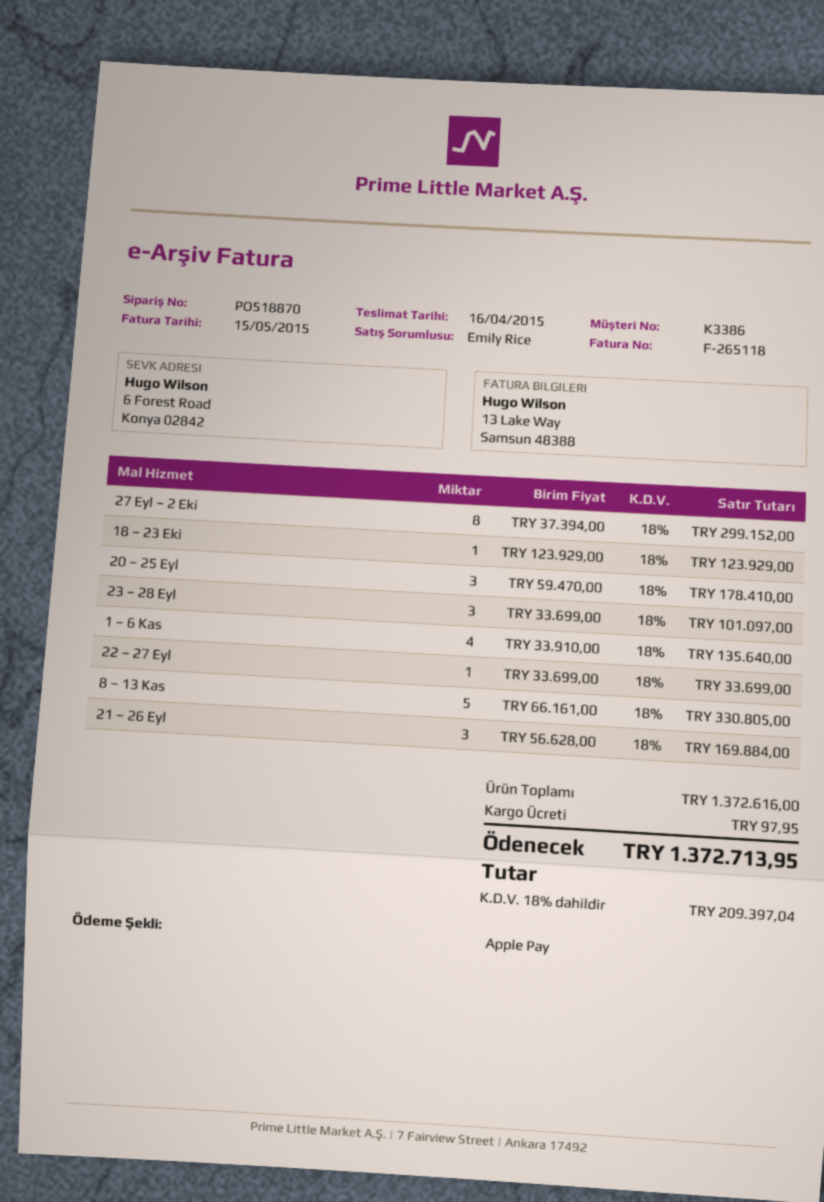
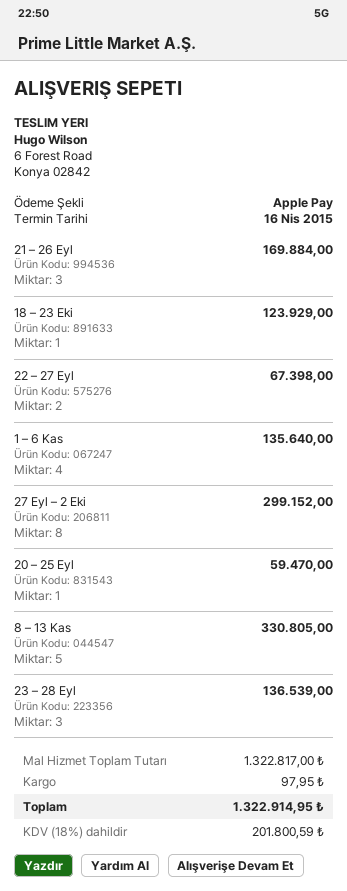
20 – 25 Eyl: 3 for 178410.00 -> 1 for 59470.00
23 – 28 Eyl: 3 for 101097.00 -> 3 for 136539.00
22 – 27 Eyl: 1 for 33699.00 -> 2 for 67398.00
subtotal: 1372616.00 -> 1322817.00
tax: 18% = 209397.04 -> 18% = 201800.59
total: 1372713.95 -> 1322914.95

